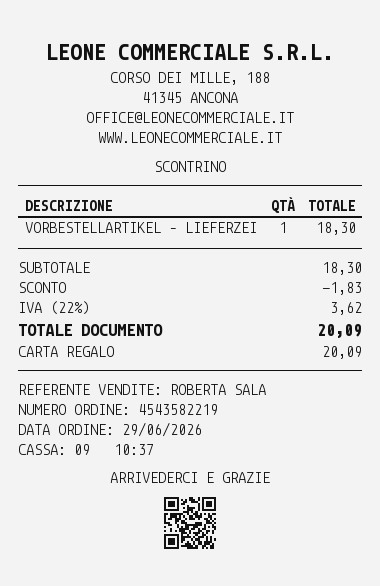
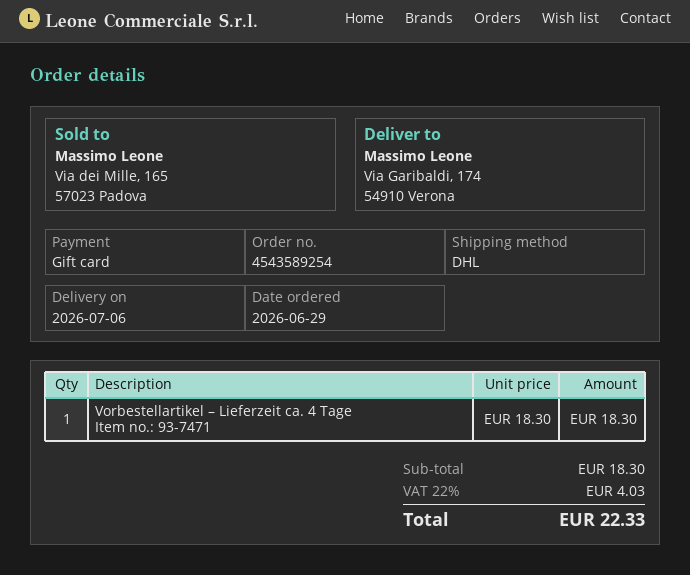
order number: 4543582219 -> 4543589254
discount: 1.83 -> none
tax: 22% = 3.62 -> 22% = 4.03
total: 20.09 -> 22.33

